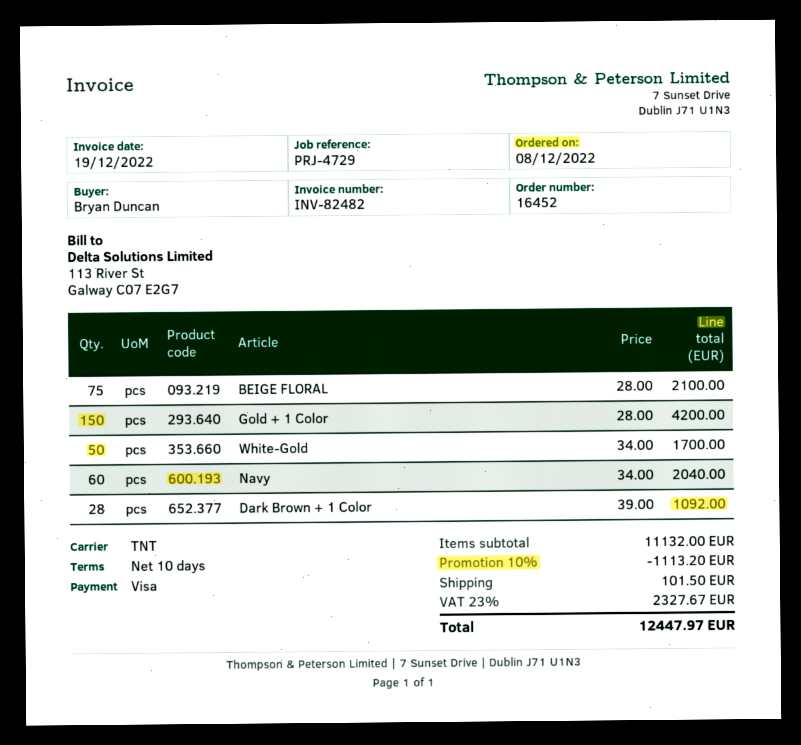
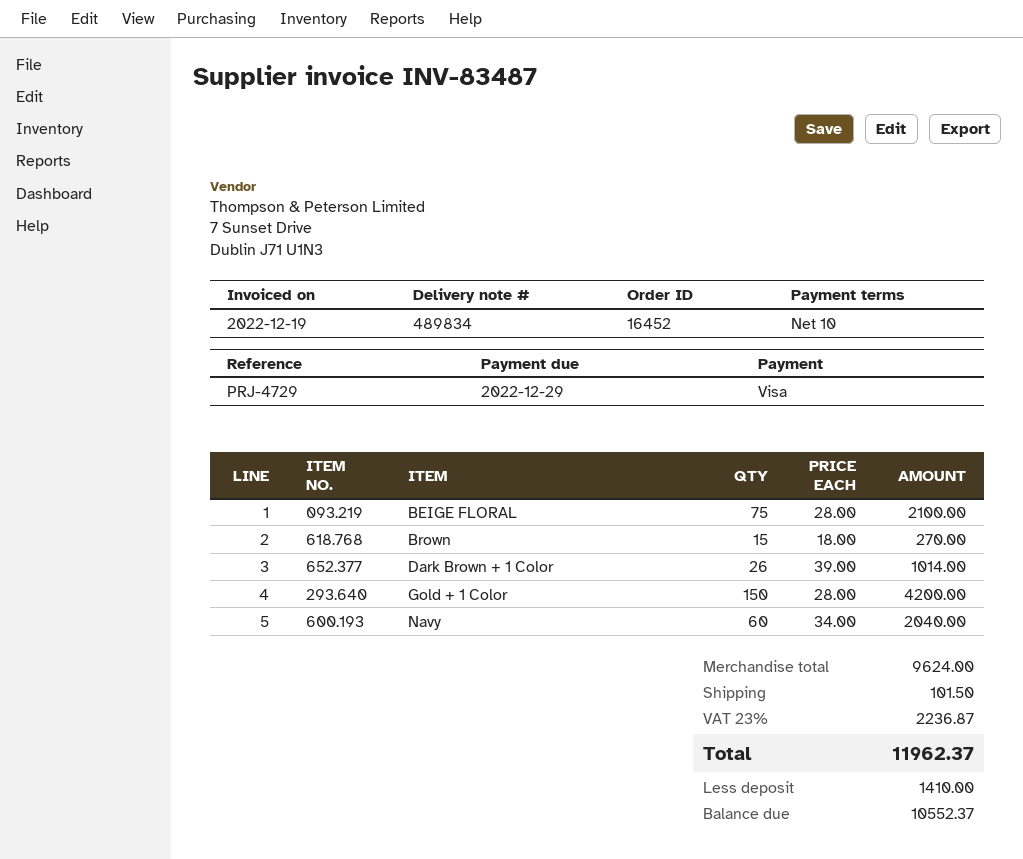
invoice number: INV-82482 -> INV-83487
White-Gold: 50 x 34.00 = 1700.00 -> none
Dark Brown + 1 Color: 28 x 39.00 = 1092.00 -> 26 x 39.00 = 1014.00
Brown: none -> 15 x 18.00 = 270.00
subtotal: 11132.00 -> 9624.00
discount: 10% = 1113.20 -> none
tax: 23% = 2327.67 -> 23% = 2236.87
total: 12447.97 -> 11962.37

